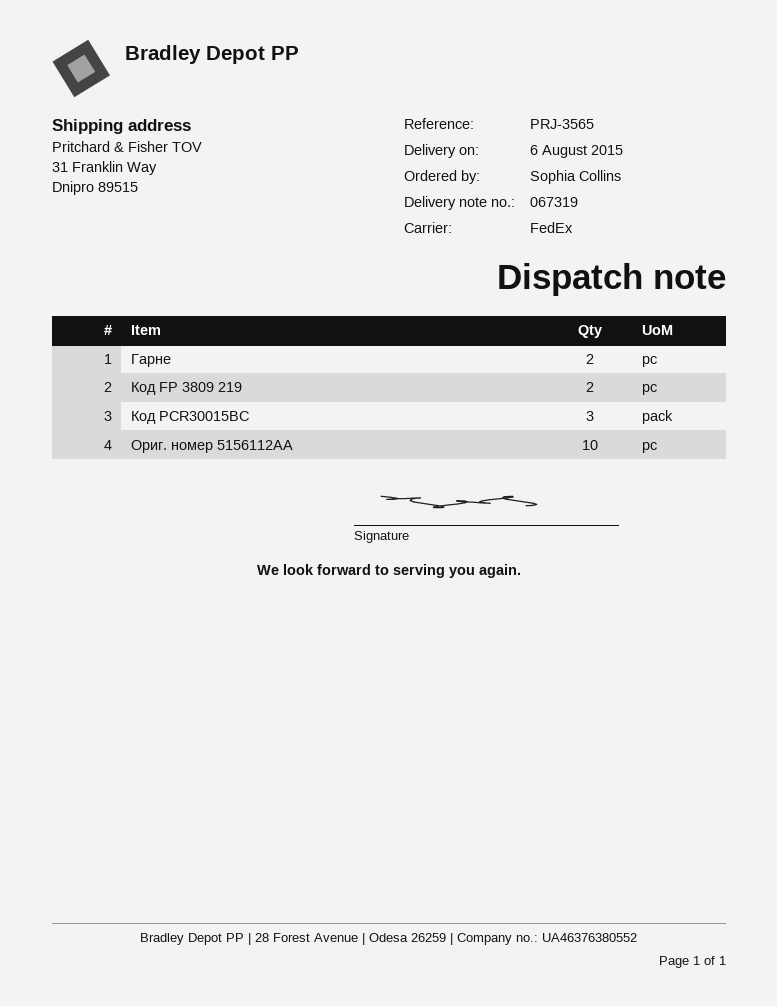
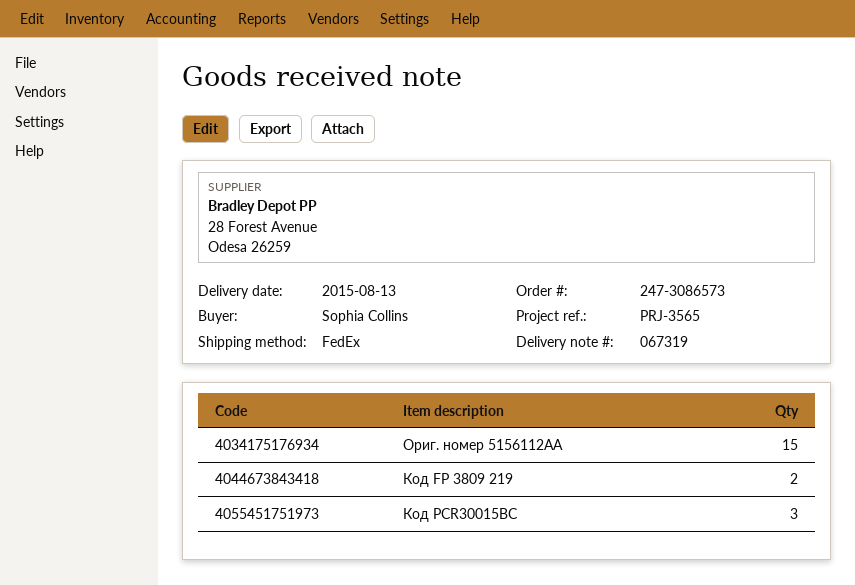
delivery date: 2015-08-06 -> 2015-08-13
Гарне: 2 -> none
Ориг. номер 5156112AA: 10 -> 15

